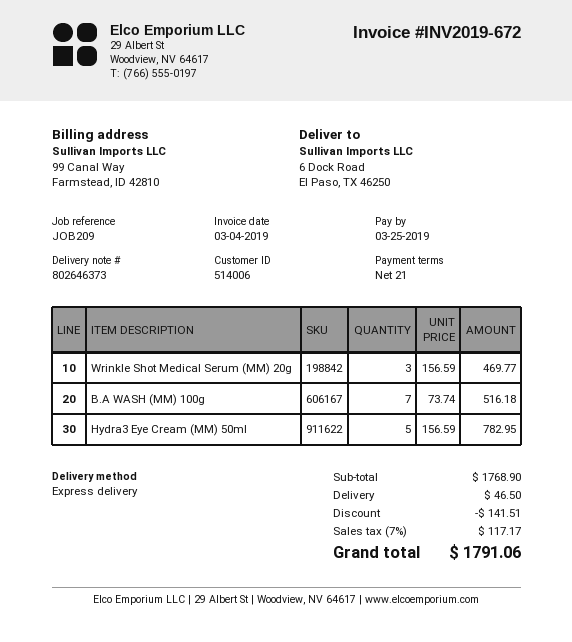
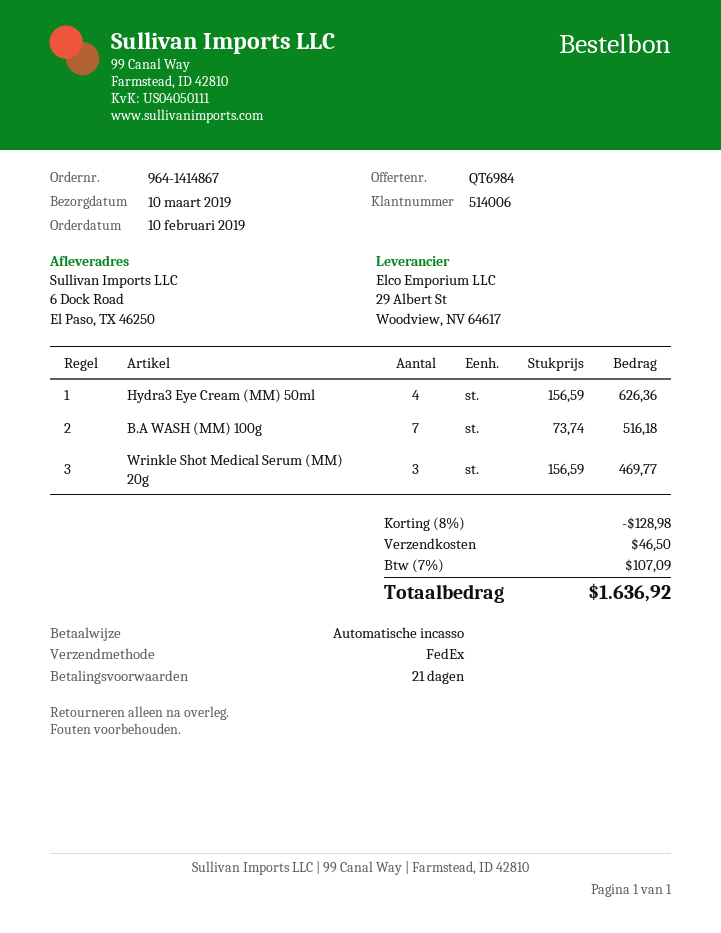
shipping method: express -> FedEx
Hydra3 Eye Cream (MM) 50ml: 5 x 156.59 = 782.95 -> 4 x 156.59 = 626.36
discount: 141.51 -> 128.98
tax: 7% = 117.17 -> 7% = 107.09
total: 1791.06 -> 1636.92

